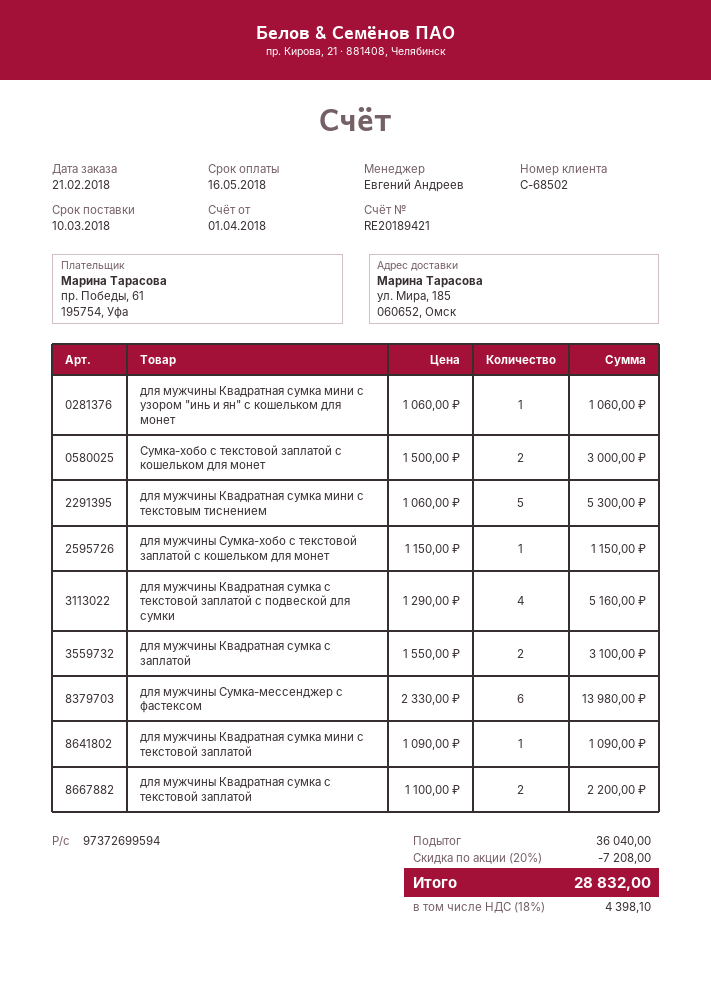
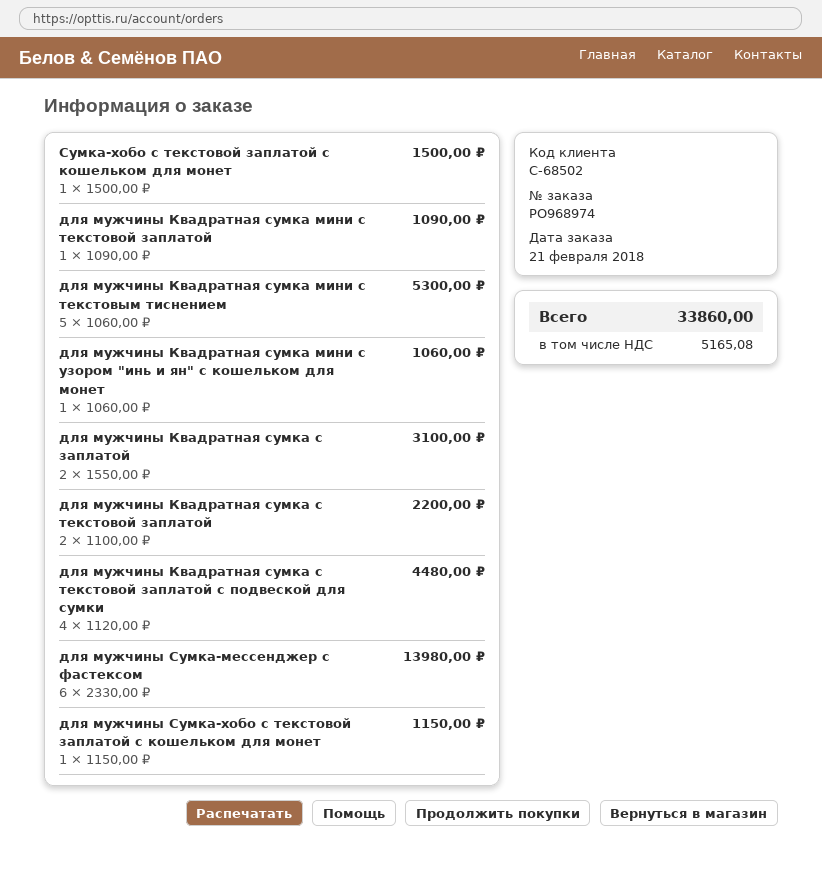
Сумка-хобо с текстовой заплатой с кошельком для монет: 2 x 1500.00 = 3000.00 -> 1 x 1500.00 = 1500.00
для мужчины Квадратная сумка с текстовой заплатой с подвеской для сумки: 4 x 1290.00 = 5160.00 -> 4 x 1120.00 = 4480.00
discount: 20% = 7208.00 -> none
tax: 4398.10 -> 5165.08
total: 28832.00 -> 33860.00

